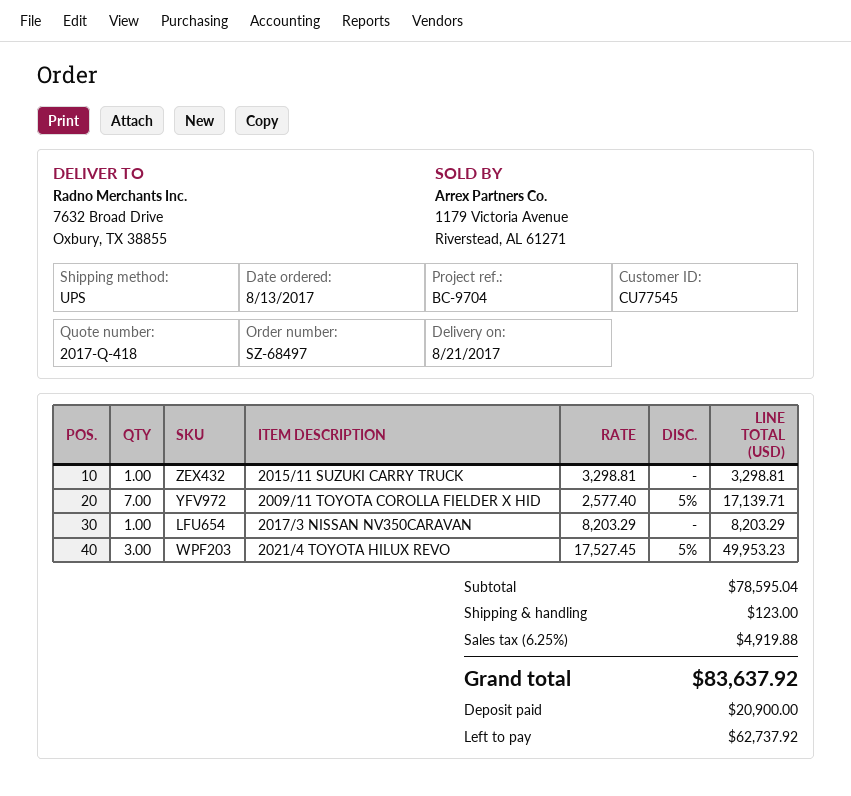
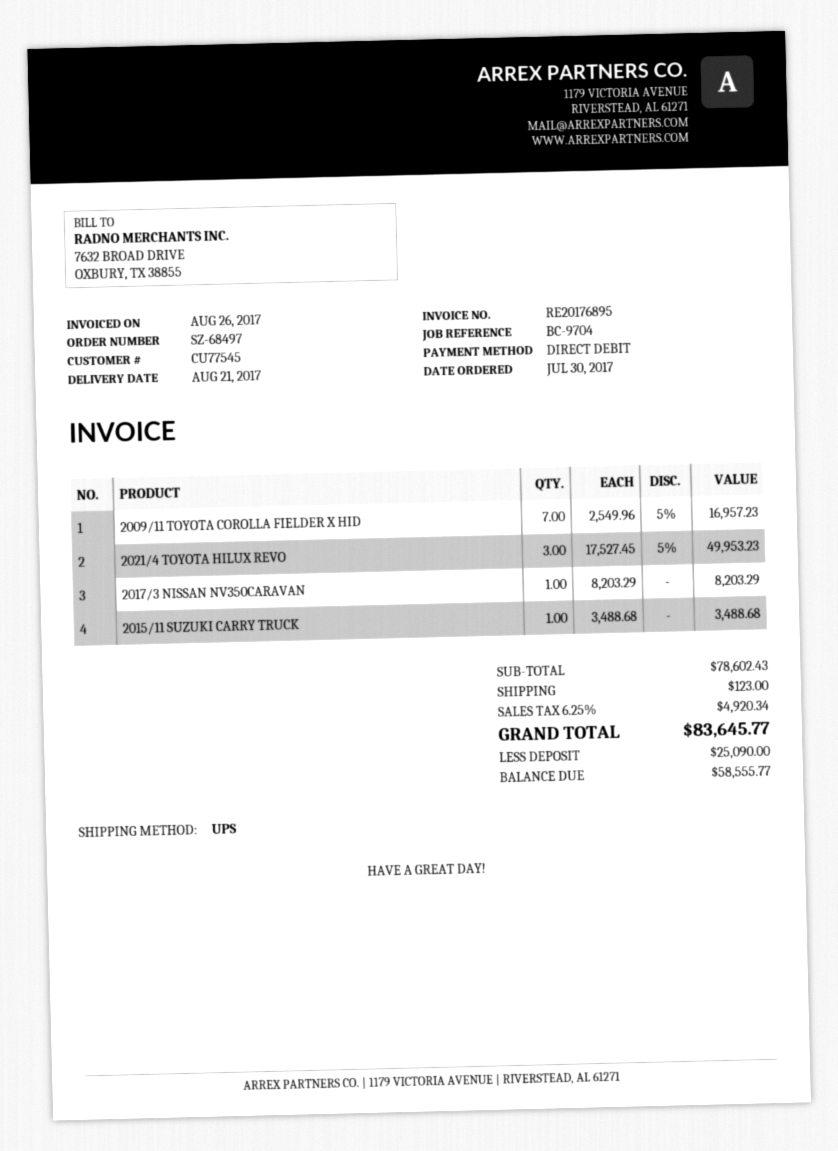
order date: 2017-08-13 -> 2017-07-30
2015/11 SUZUKI CARRY TRUCK: 1 x 3298.81 = 3298.81 -> 1 x 3488.68 = 3488.68
2009/11 TOYOTA COROLLA FIELDER X HID: 7 x 2577.40 - 5% = 17139.71 -> 7 x 2549.96 - 5% = 16957.23
subtotal: 78595.04 -> 78602.43
tax: 6.25% = 4919.88 -> 6.25% = 4920.34
total: 83637.92 -> 83645.77
deposit: 20900.00 -> 25090.00
balance: 62737.92 -> 58555.77

